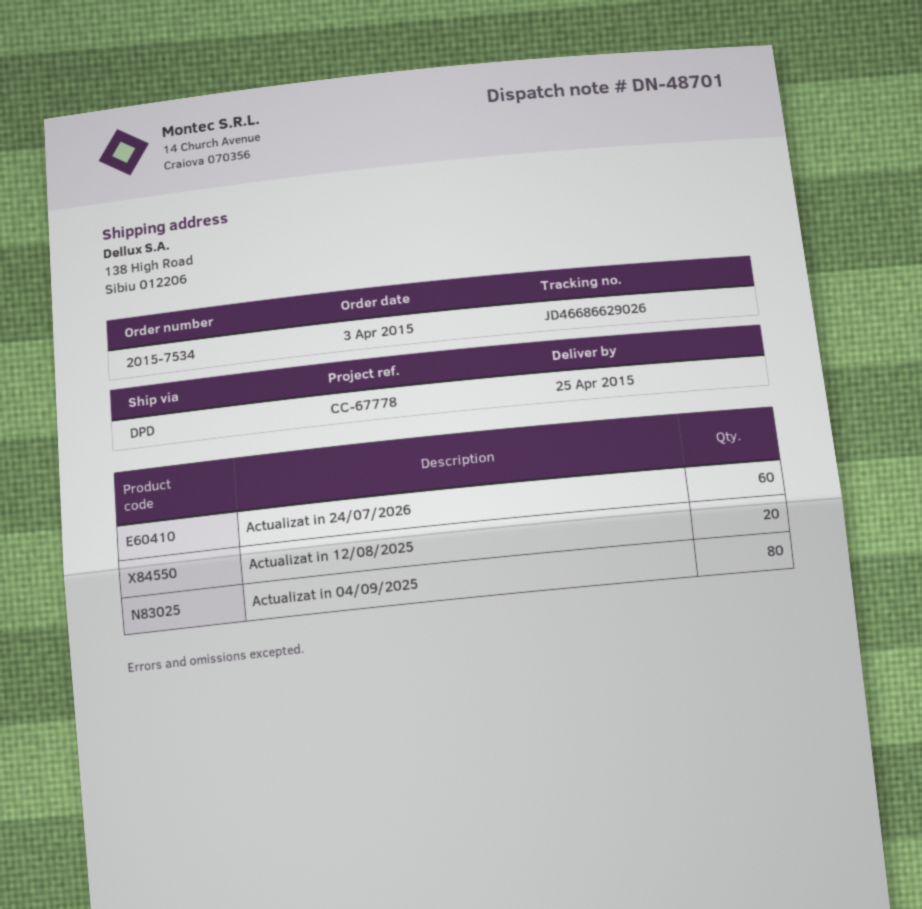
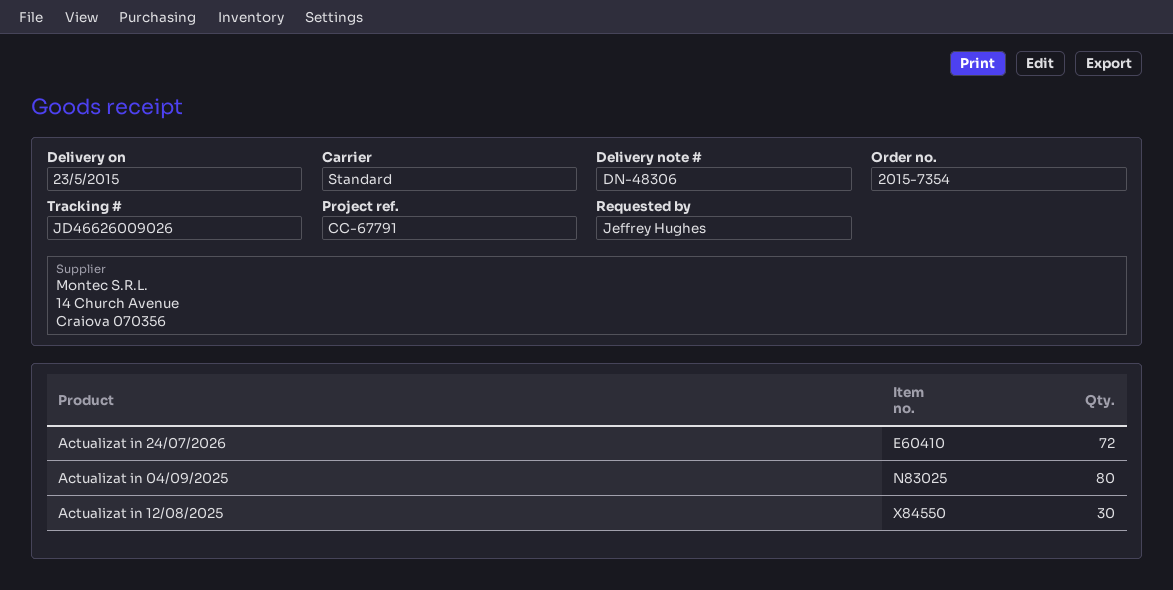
order number: 2015-7534 -> 2015-7354
delivery note number: DN-48701 -> DN-48306
delivery date: 2015-04-25 -> 2015-05-23
reference: CC-67778 -> CC-67791
shipping method: DPD -> standard
tracking number: JD46686629026 -> JD46626009026
Actualizat in 24/07/2026: 60 -> 72
Actualizat in 12/08/2025: 20 -> 30

